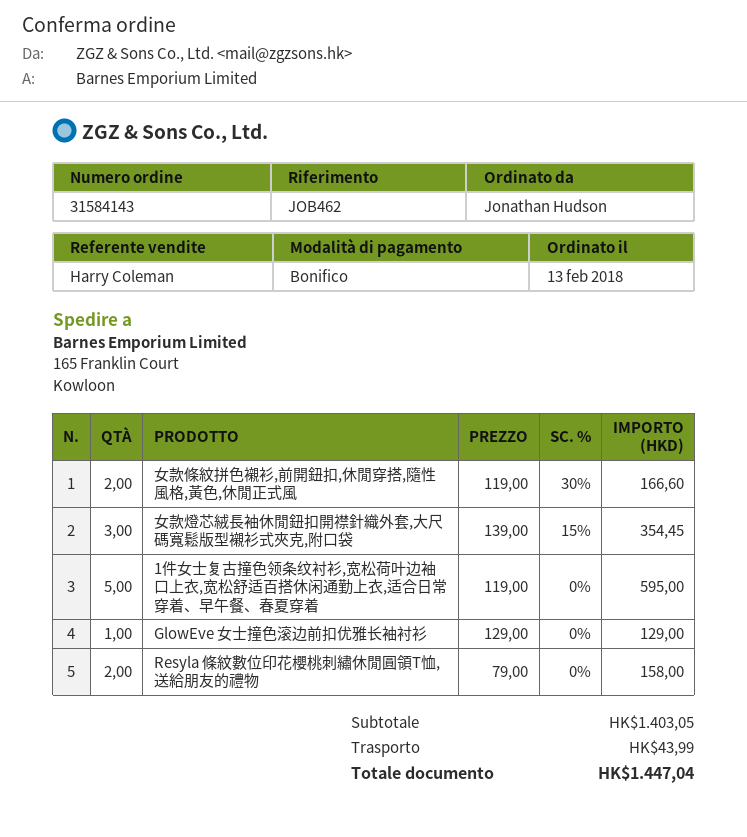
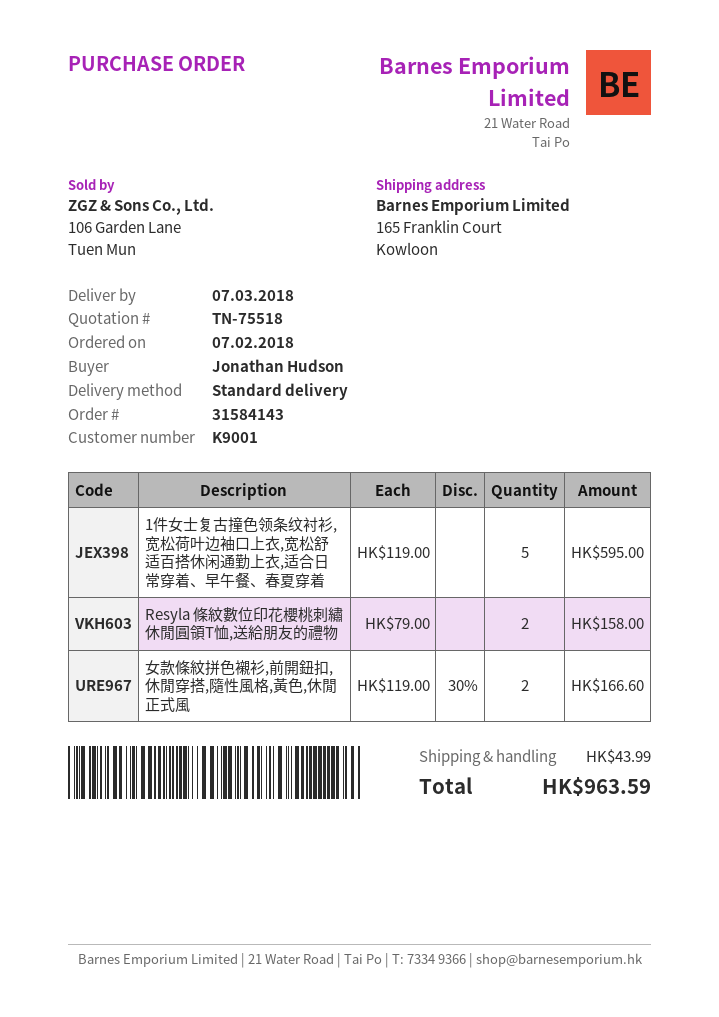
order date: 2018-02-13 -> 2018-02-07
女款燈芯絨長袖休閒鈕扣開襟針織外套,大尺碼寬鬆版型襯衫式夾克,附口袋: 3 x 139.00 - 15% = 354.45 -> none
GlowEve 女士撞色滚边前扣优雅长袖衬衫: 1 x 129.00 = 129.00 -> none
total: 1447.04 -> 963.59

